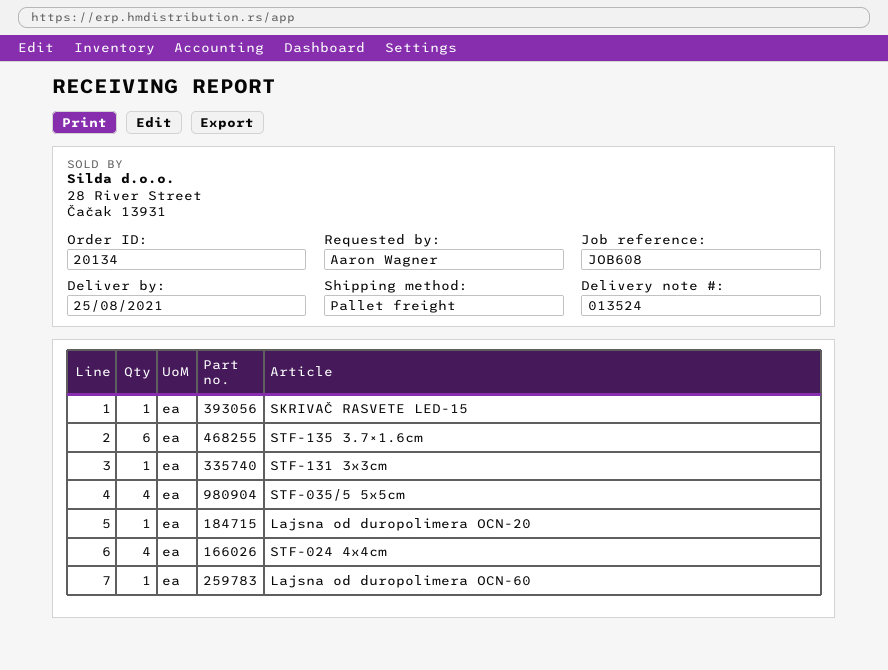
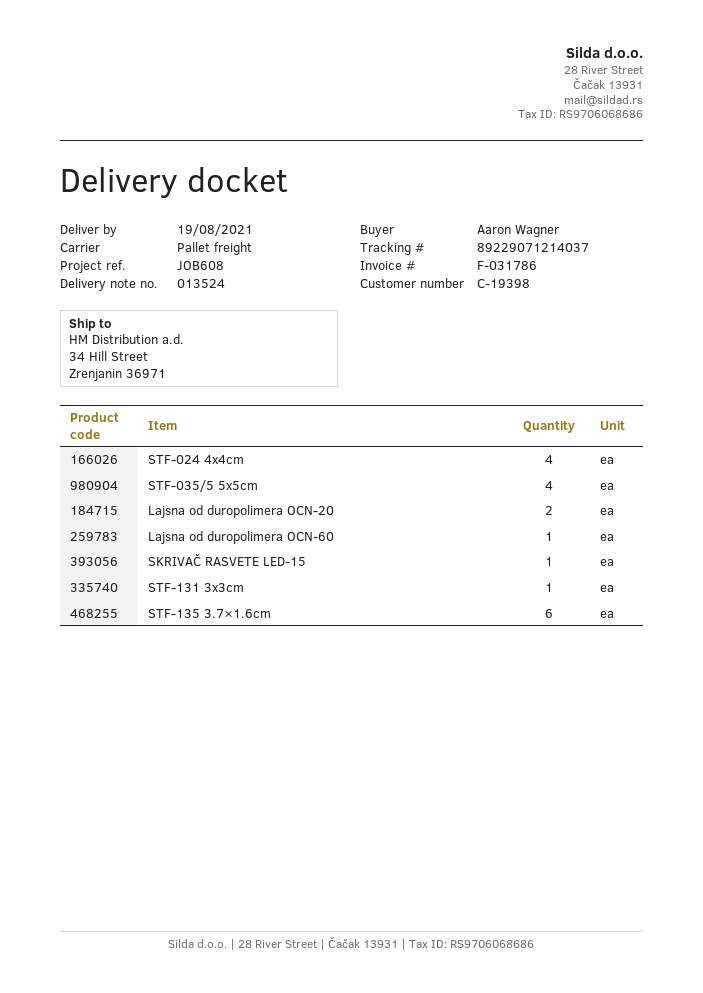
delivery date: 2021-08-25 -> 2021-08-19
Lajsna od duropolimera OCN-20: 1 -> 2

